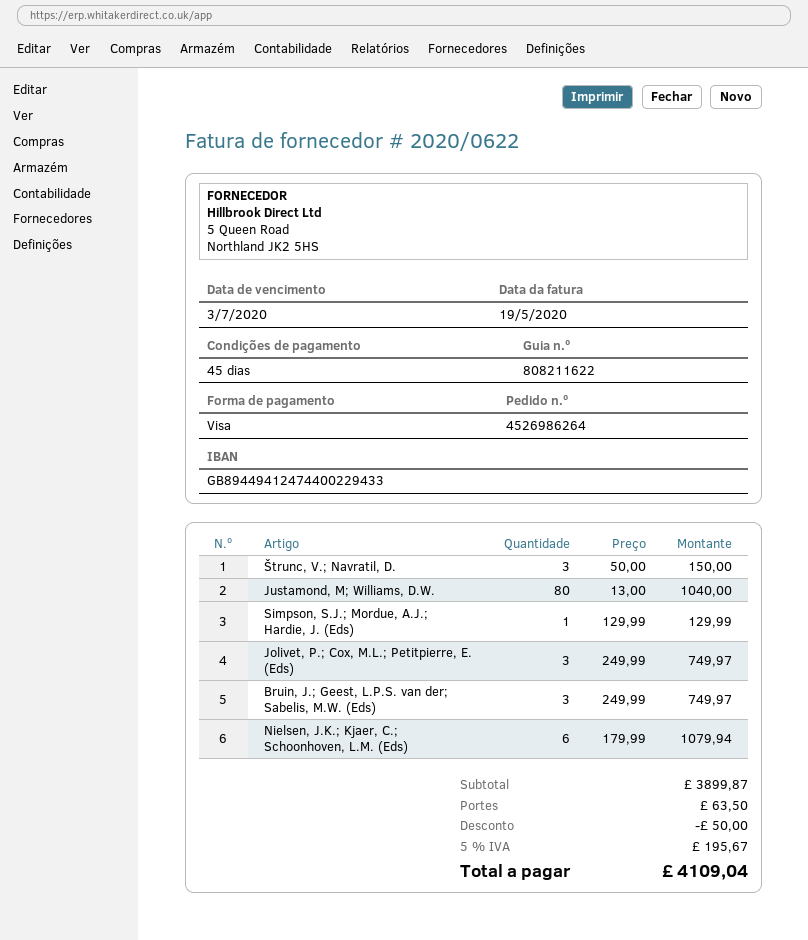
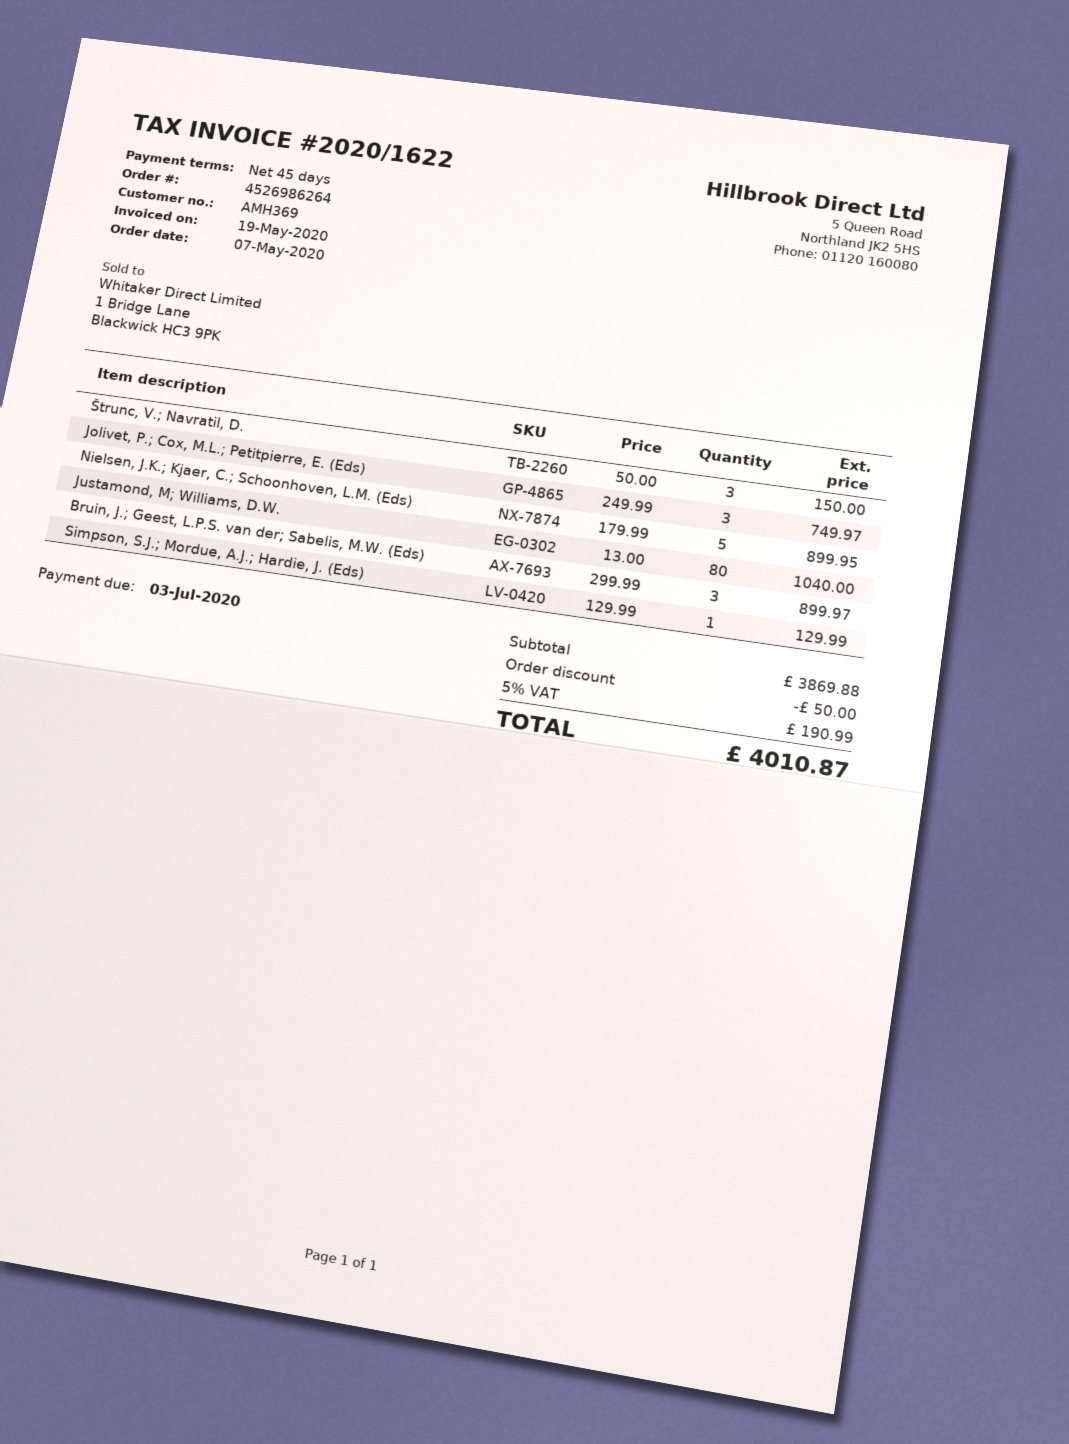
invoice number: 2020/0622 -> 2020/1622
Bruin, J.; Geest, L.P.S. van der; Sabelis, M.W. (Eds): 3 x 249.99 = 749.97 -> 3 x 299.99 = 899.97
Nielsen, J.K.; Kjaer, C.; Schoonhoven, L.M. (Eds): 6 x 179.99 = 1079.94 -> 5 x 179.99 = 899.95
subtotal: 3899.87 -> 3869.88
shipping: 63.50 -> none
tax: 5% = 195.67 -> 5% = 190.99
total: 4109.04 -> 4010.87

